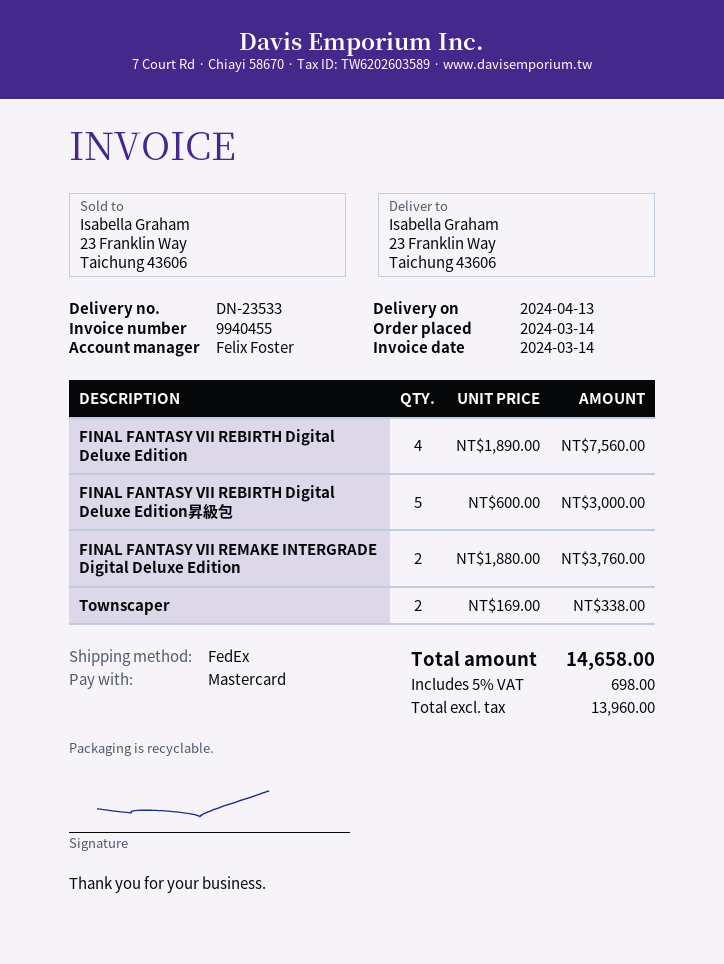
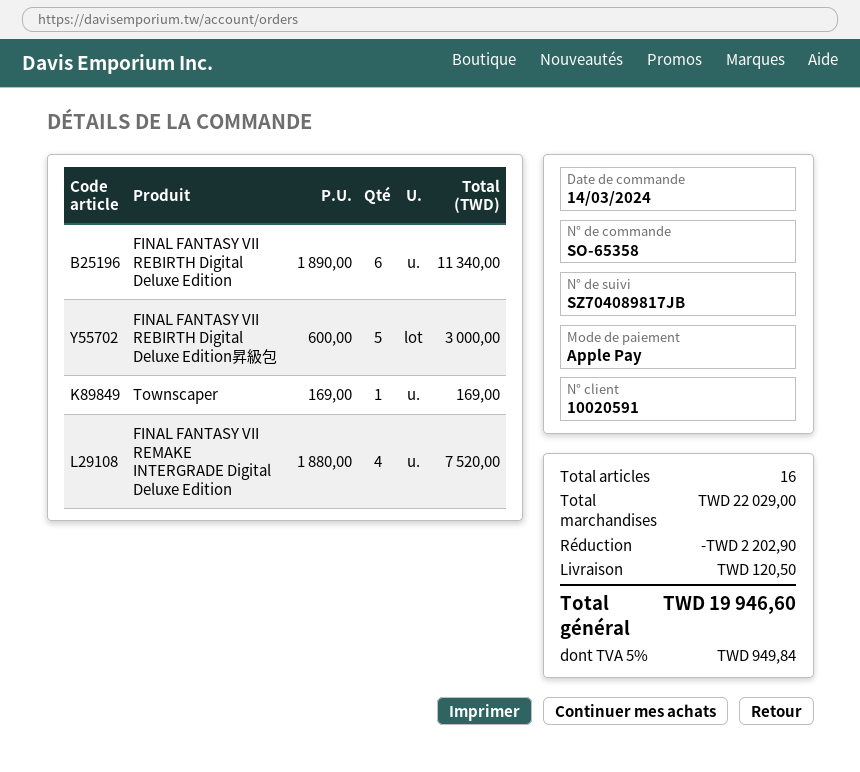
payment method: Mastercard -> Apple Pay
FINAL FANTASY VII REBIRTH Digital Deluxe Edition: 4 x 1890.00 = 7560.00 -> 6 x 1890.00 = 11340.00
FINAL FANTASY VII REMAKE INTERGRADE Digital Deluxe Edition: 2 x 1880.00 = 3760.00 -> 4 x 1880.00 = 7520.00
Townscaper: 2 x 169.00 = 338.00 -> 1 x 169.00 = 169.00
discount: none -> 2202.90
shipping: none -> 120.50
tax: 5% = 698.00 -> 5% = 949.84
total: 14658.00 -> 19946.60

